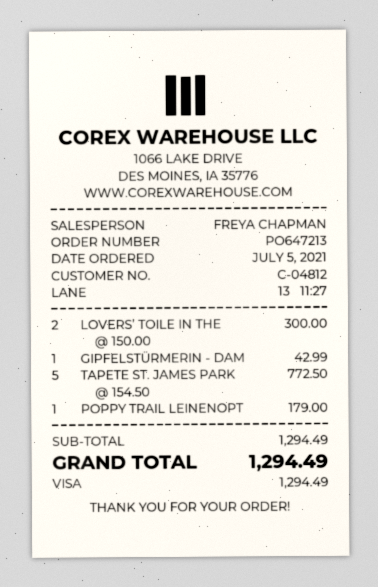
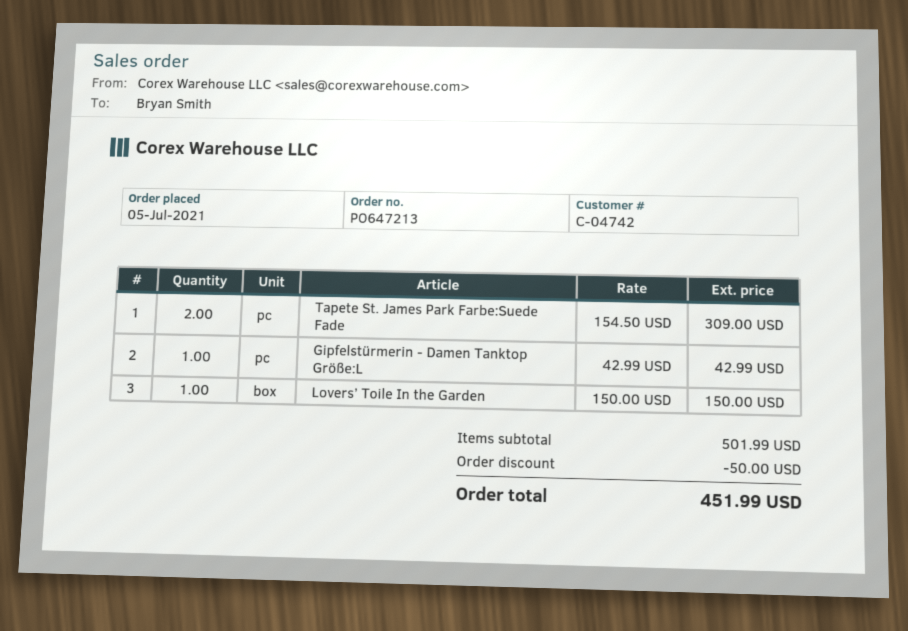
customer number: C-04812 -> C-04742
LOVERS’ TOILE IN THE: 2 x 150.00 = 300.00 -> 1 x 150.00 = 150.00
TAPETE ST. JAMES PARK: 5 x 154.50 = 772.50 -> 2 x 154.50 = 309.00
POPPY TRAIL LEINENOPT: 1 x 179.00 = 179.00 -> none
subtotal: 1294.49 -> 501.99
discount: none -> 50.00
total: 1294.49 -> 451.99

